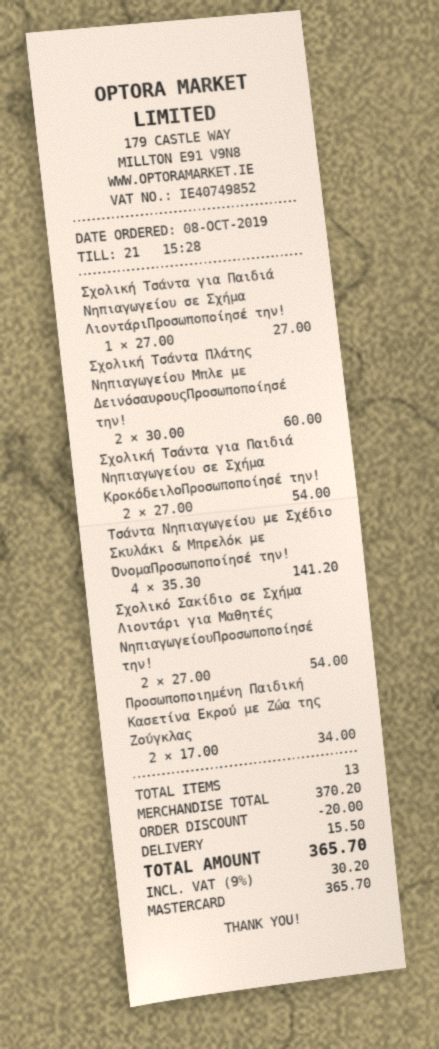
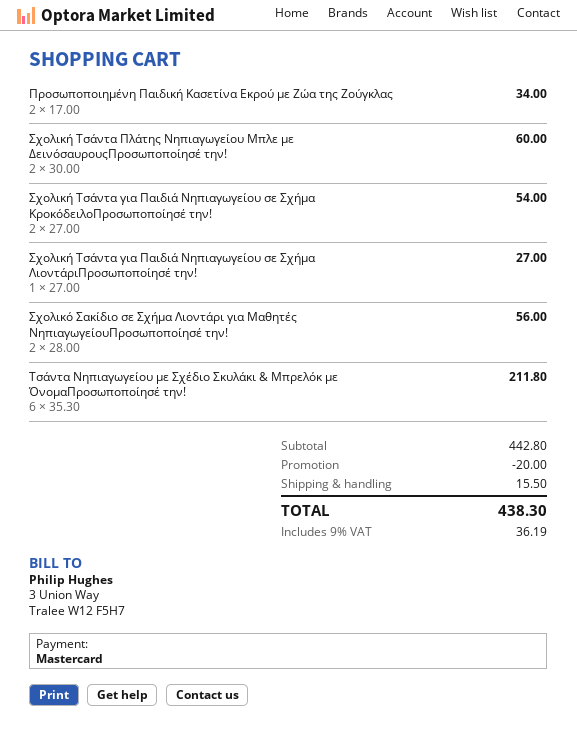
Τσάντα Νηπιαγωγείου με Σχέδιο Σκυλάκι & Μπρελόκ με ΌνομαΠροσωποποίησέ την!: 4 x 35.30 = 141.20 -> 6 x 35.30 = 211.80
Σχολικό Σακίδιο σε Σχήμα Λιοντάρι για Μαθητές ΝηπιαγωγείουΠροσωποποίησέ την!: 2 x 27.00 = 54.00 -> 2 x 28.00 = 56.00
subtotal: 370.20 -> 442.80
tax: 9% = 30.20 -> 9% = 36.19
total: 365.70 -> 438.30

